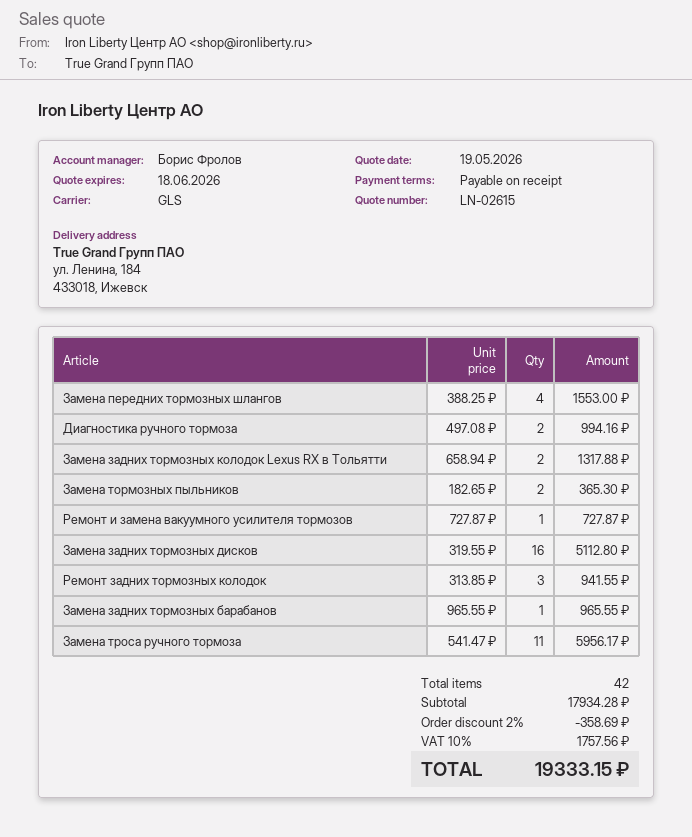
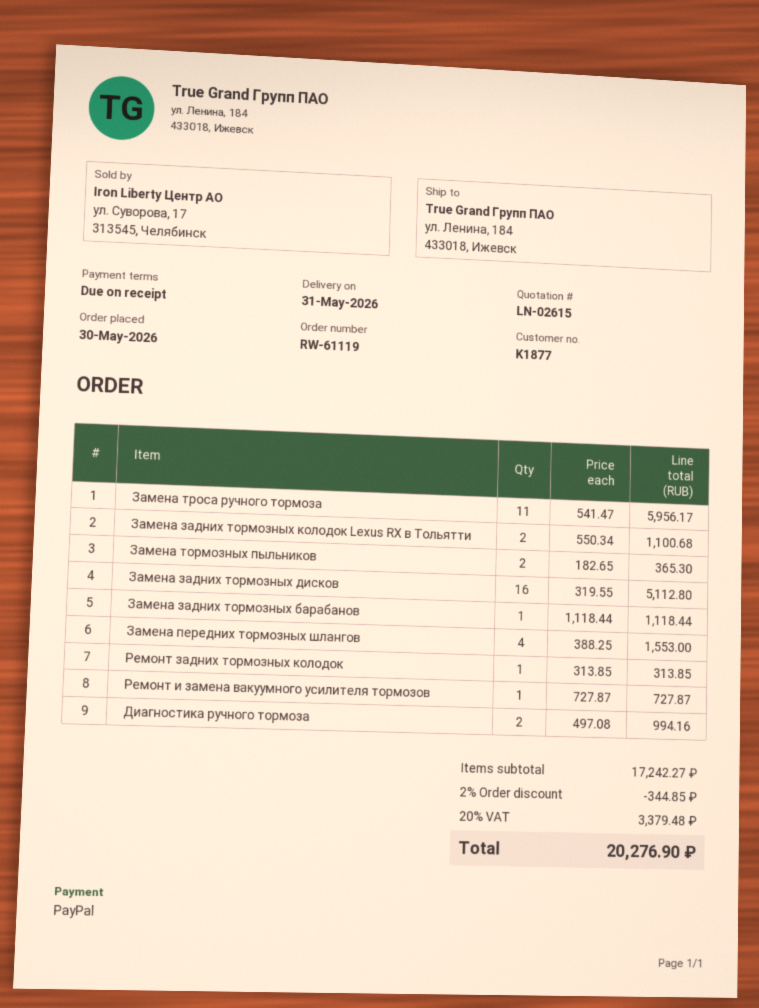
Замена задних тормозных колодок Lexus RX в Тольятти: 2 x 658.94 = 1317.88 -> 2 x 550.34 = 1100.68
Ремонт задних тормозных колодок: 3 x 313.85 = 941.55 -> 1 x 313.85 = 313.85
Замена задних тормозных барабанов: 1 x 965.55 = 965.55 -> 1 x 1118.44 = 1118.44
subtotal: 17934.28 -> 17242.27
discount: 2% = 358.69 -> 2% = 344.85
tax: 10% = 1757.56 -> 20% = 3379.48
total: 19333.15 -> 20276.90

